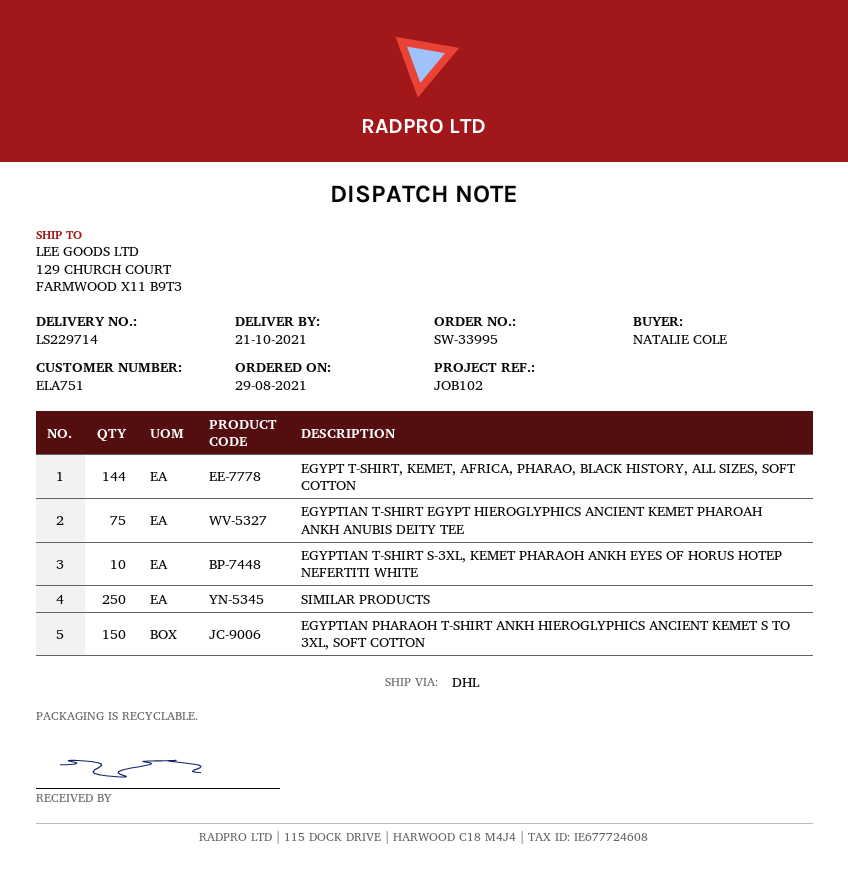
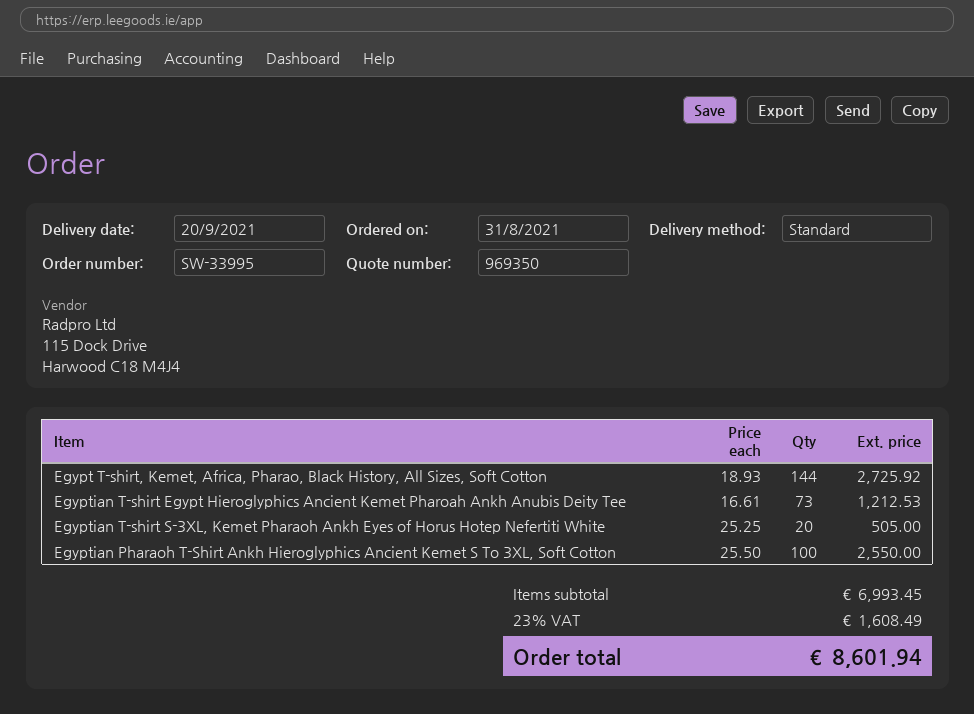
order date: 2021-08-29 -> 2021-08-31
delivery date: 2021-10-21 -> 2021-09-20
shipping method: DHL -> standard
EGYPTIAN T-SHIRT EGYPT HIEROGLYPHICS ANCIENT KEMET PHAROAH ANKH ANUBIS DEITY TEE: 75 -> 73
EGYPTIAN T-SHIRT S-3XL, KEMET PHARAOH ANKH EYES OF HORUS HOTEP NEFERTITI WHITE: 10 -> 20
SIMILAR PRODUCTS: 250 -> none
EGYPTIAN PHARAOH T-SHIRT ANKH HIEROGLYPHICS ANCIENT KEMET S TO 3XL, SOFT COTTON: 150 -> 100

